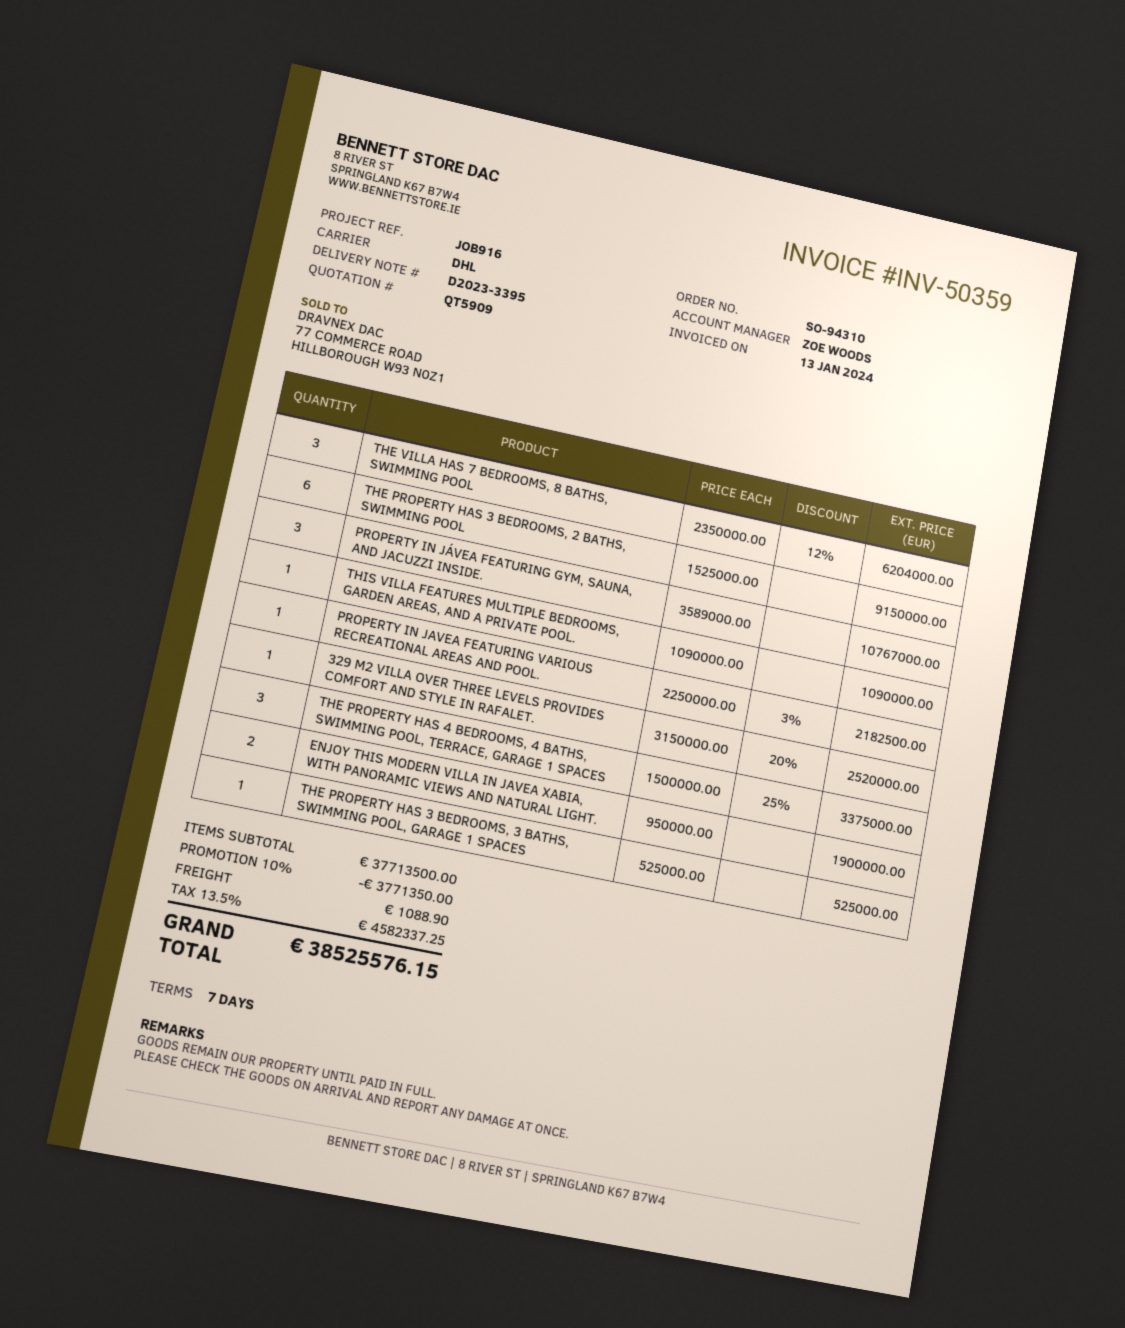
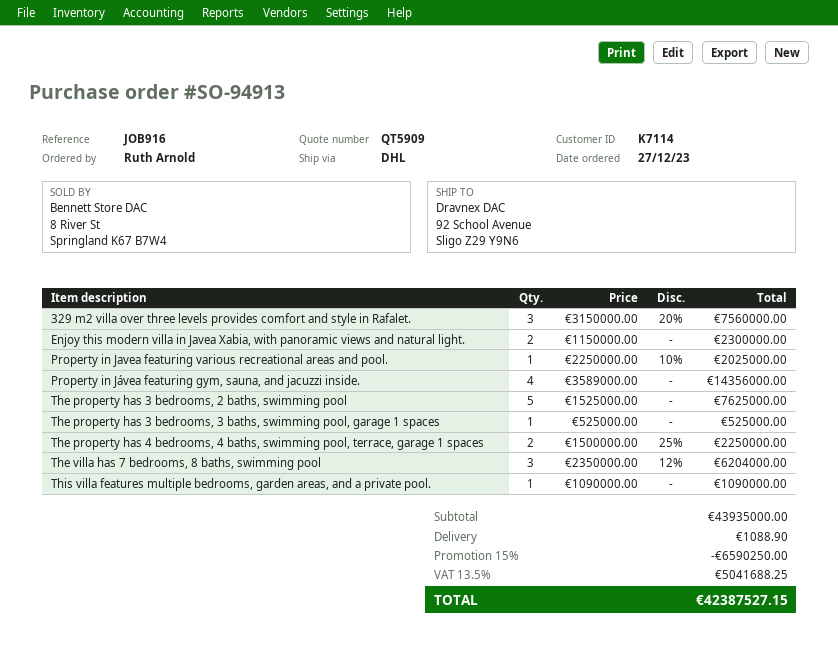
order number: SO-94310 -> SO-94913
THE PROPERTY HAS 3 BEDROOMS, 2 BATHS, SWIMMING POOL: 6 x 1525000.00 = 9150000.00 -> 5 x 1525000.00 = 7625000.00
PROPERTY IN JÁVEA FEATURING GYM, SAUNA, AND JACUZZI INSIDE.: 3 x 3589000.00 = 10767000.00 -> 4 x 3589000.00 = 14356000.00
PROPERTY IN JAVEA FEATURING VARIOUS RECREATIONAL AREAS AND POOL.: 1 x 2250000.00 - 3% = 2182500.00 -> 1 x 2250000.00 - 10% = 2025000.00
329 M2 VILLA OVER THREE LEVELS PROVIDES COMFORT AND STYLE IN RAFALET.: 1 x 3150000.00 - 20% = 2520000.00 -> 3 x 3150000.00 - 20% = 7560000.00
THE PROPERTY HAS 4 BEDROOMS, 4 BATHS, SWIMMING POOL, TERRACE, GARAGE 1 SPACES: 3 x 1500000.00 - 25% = 3375000.00 -> 2 x 1500000.00 - 25% = 2250000.00
ENJOY THIS MODERN VILLA IN JAVEA XABIA, WITH PANORAMIC VIEWS AND NATURAL LIGHT.: 2 x 950000.00 = 1900000.00 -> 2 x 1150000.00 = 2300000.00
subtotal: 37713500.00 -> 43935000.00
discount: 10% = 3771350.00 -> 15% = 6590250.00
tax: 13.5% = 4582337.25 -> 13.5% = 5041688.25
total: 38525576.15 -> 42387527.15

